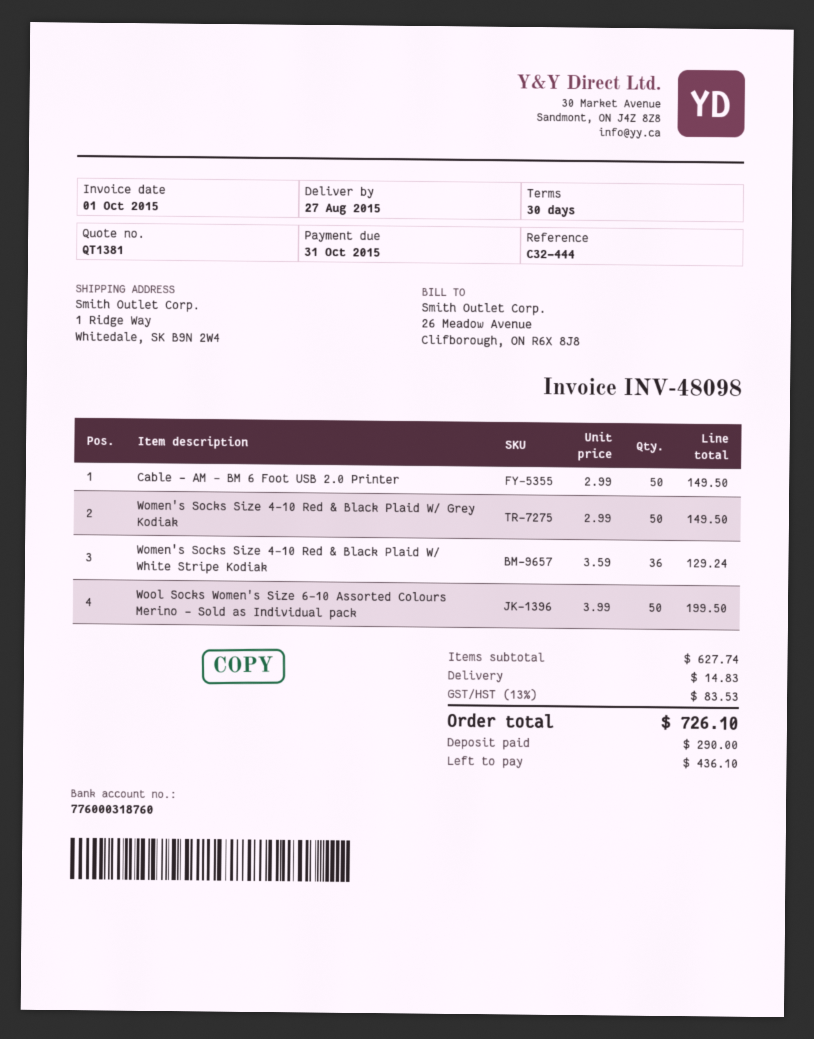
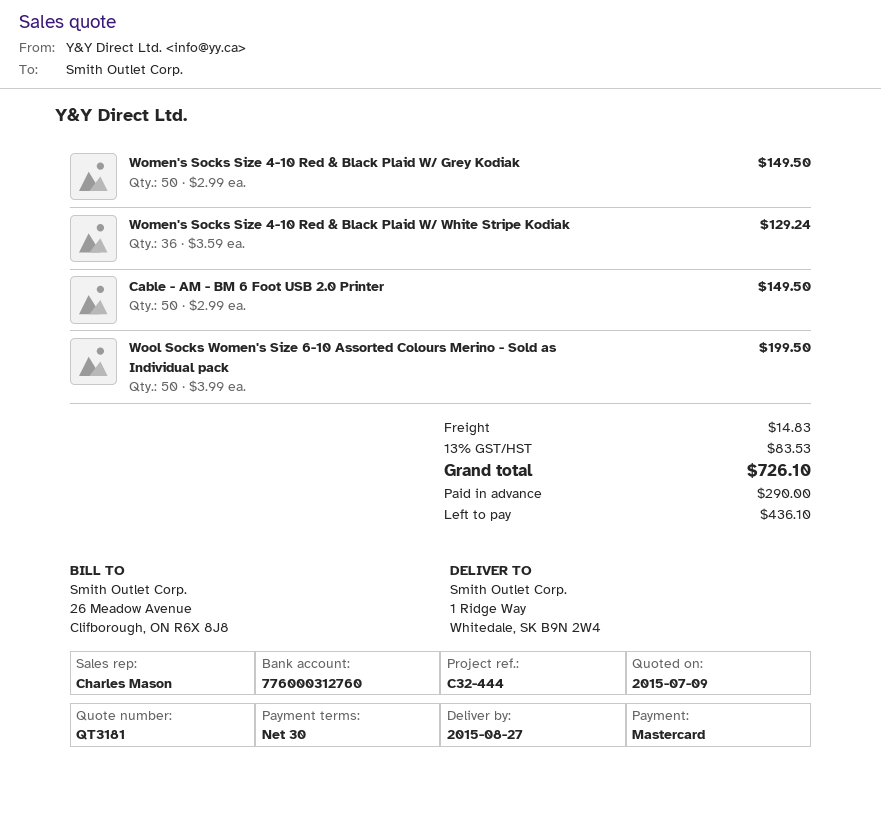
quote number: QT1381 -> QT3181
bank account: 776000318760 -> 776000312760

